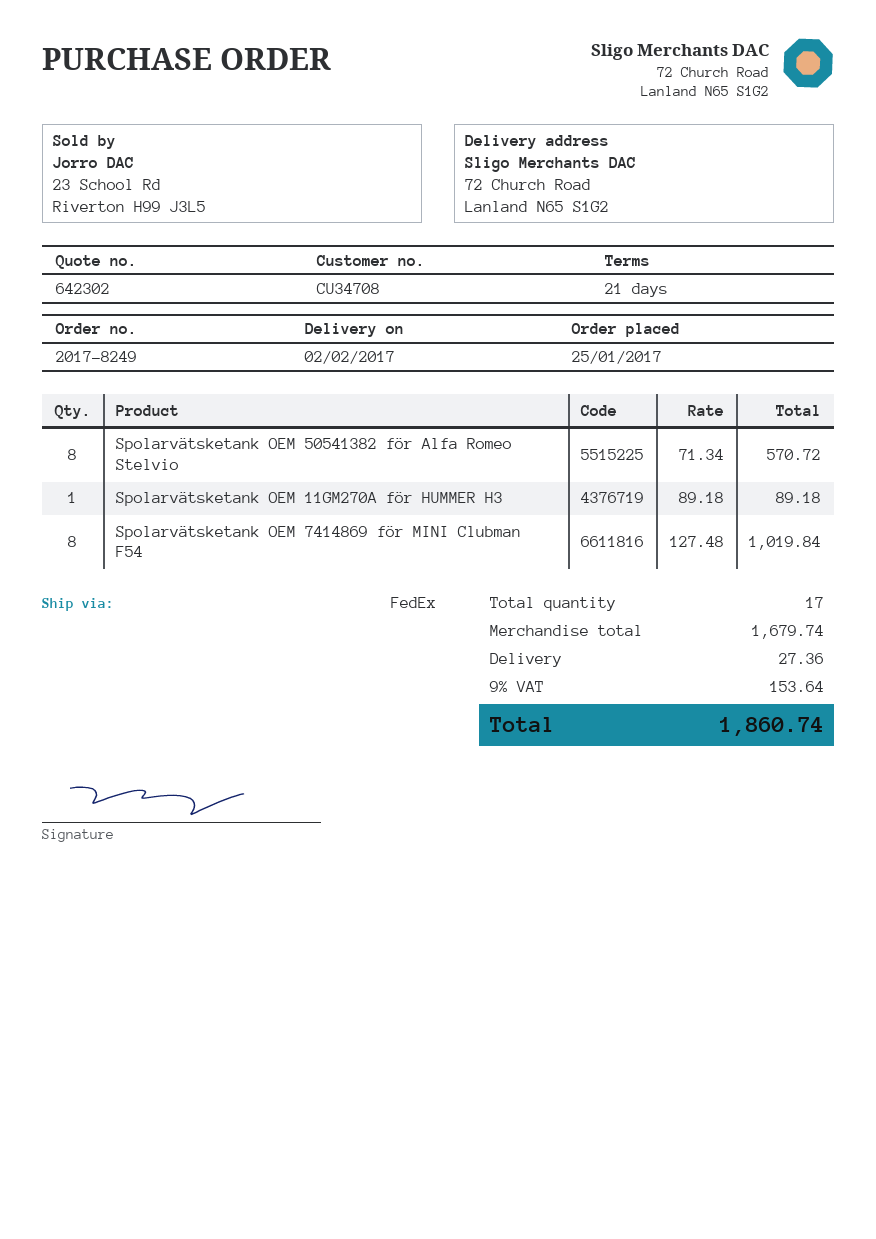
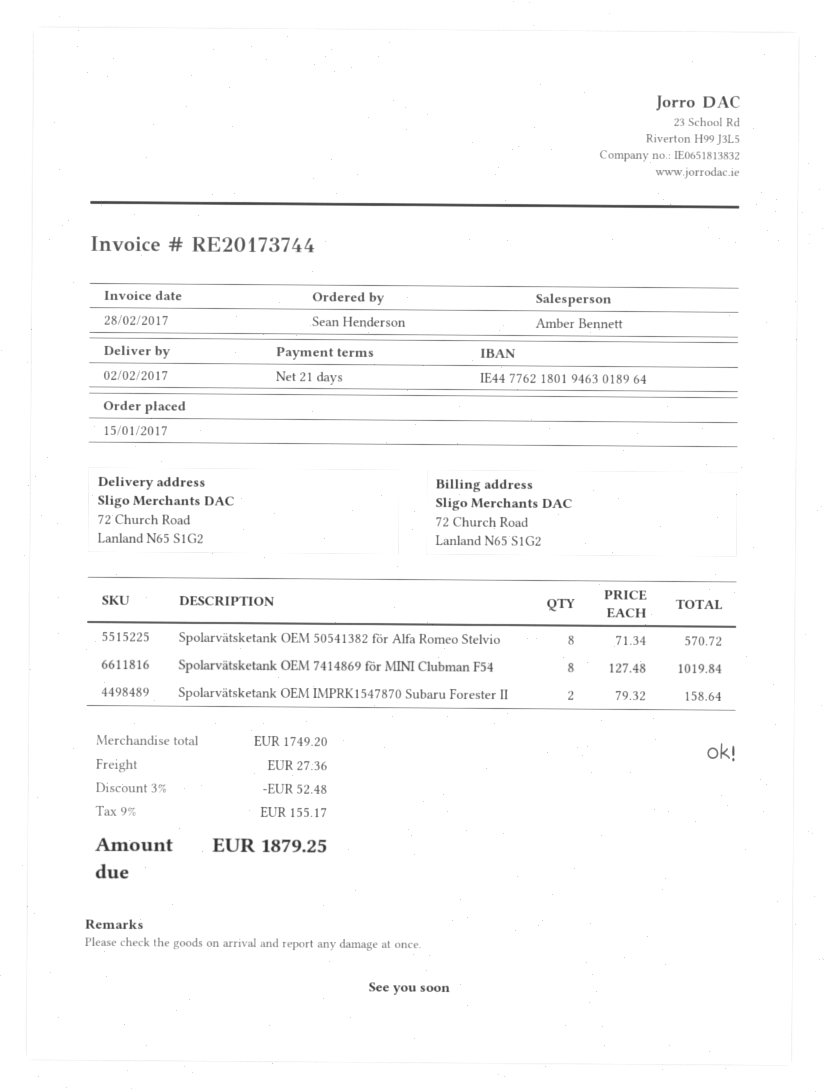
order date: 2017-01-25 -> 2017-01-15
Spolarvätsketank OEM 11GM270A för HUMMER H3: 1 x 89.18 = 89.18 -> none
Spolarvätsketank OEM IMPRK1547870 Subaru Forester II: none -> 2 x 79.32 = 158.64
subtotal: 1679.74 -> 1749.20
discount: none -> 3% = 52.48
tax: 9% = 153.64 -> 9% = 155.17
total: 1860.74 -> 1879.25

